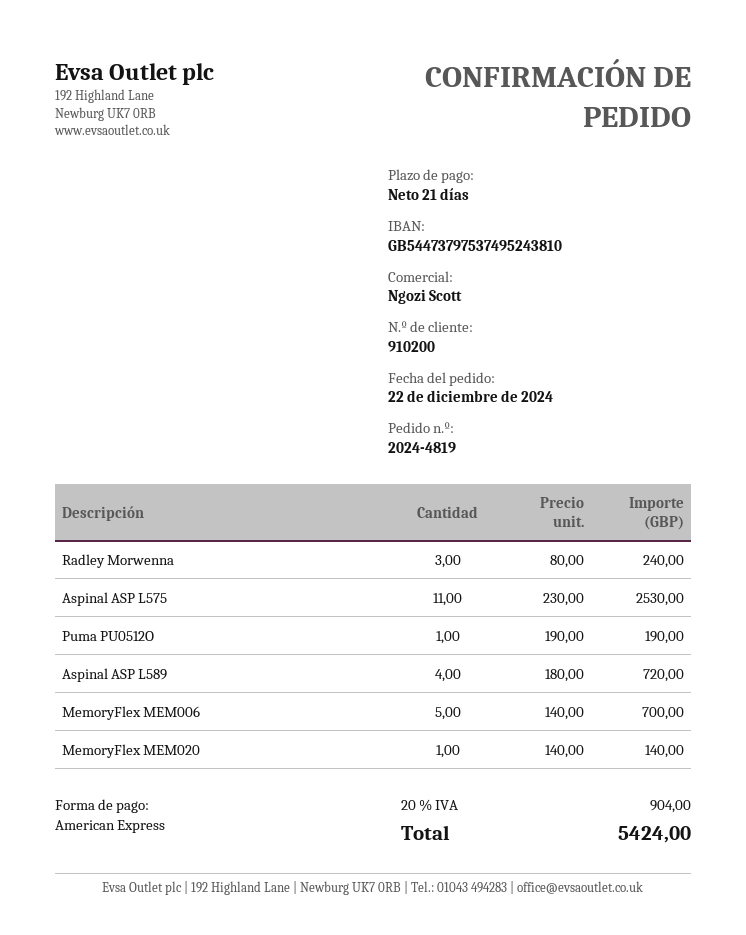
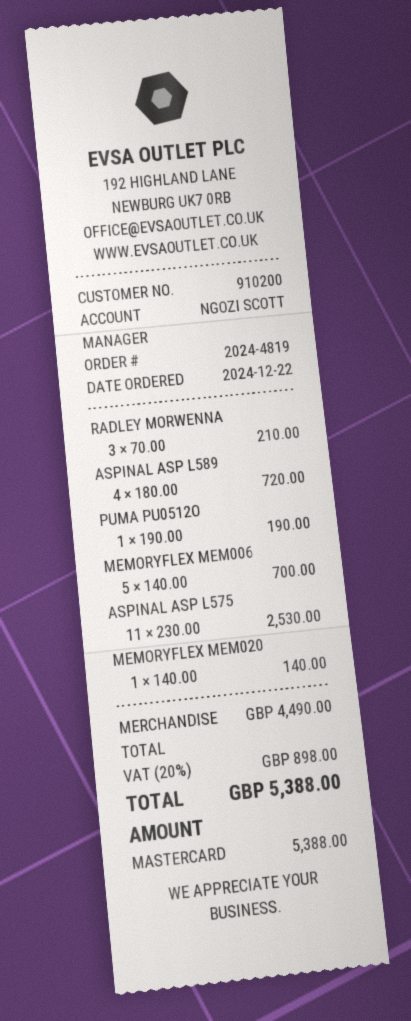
payment method: American Express -> Mastercard
Radley Morwenna: 3 x 80.00 = 240.00 -> 3 x 70.00 = 210.00
tax: 20% = 904.00 -> 20% = 898.00
total: 5424.00 -> 5388.00

